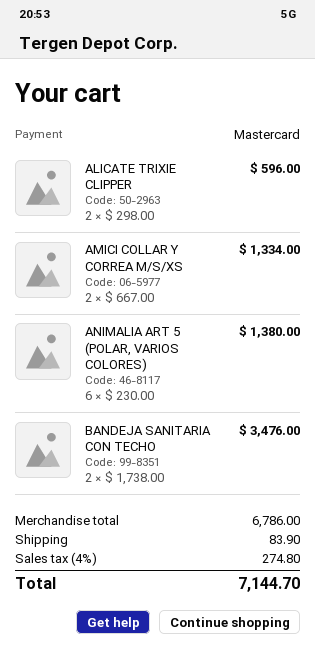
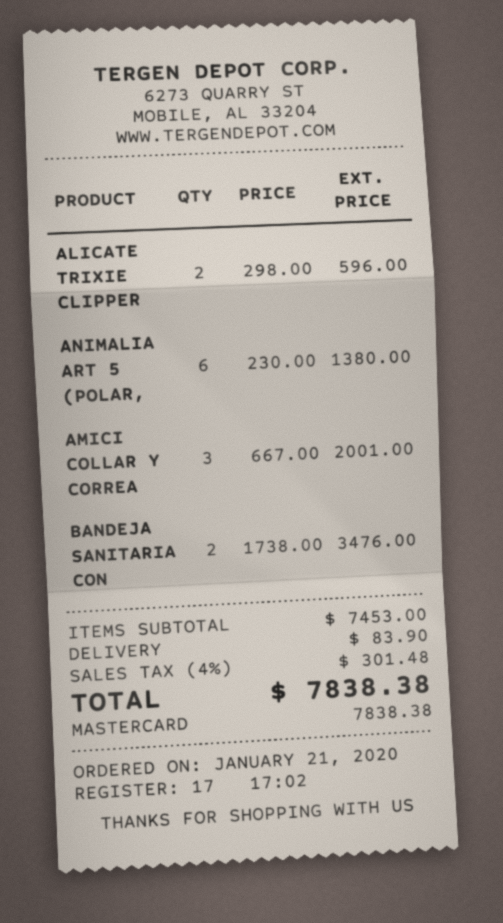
AMICI COLLAR Y CORREA M/S/XS: 2 x 667.00 = 1334.00 -> 3 x 667.00 = 2001.00
subtotal: 6786.00 -> 7453.00
tax: 4% = 274.80 -> 4% = 301.48
total: 7144.70 -> 7838.38

